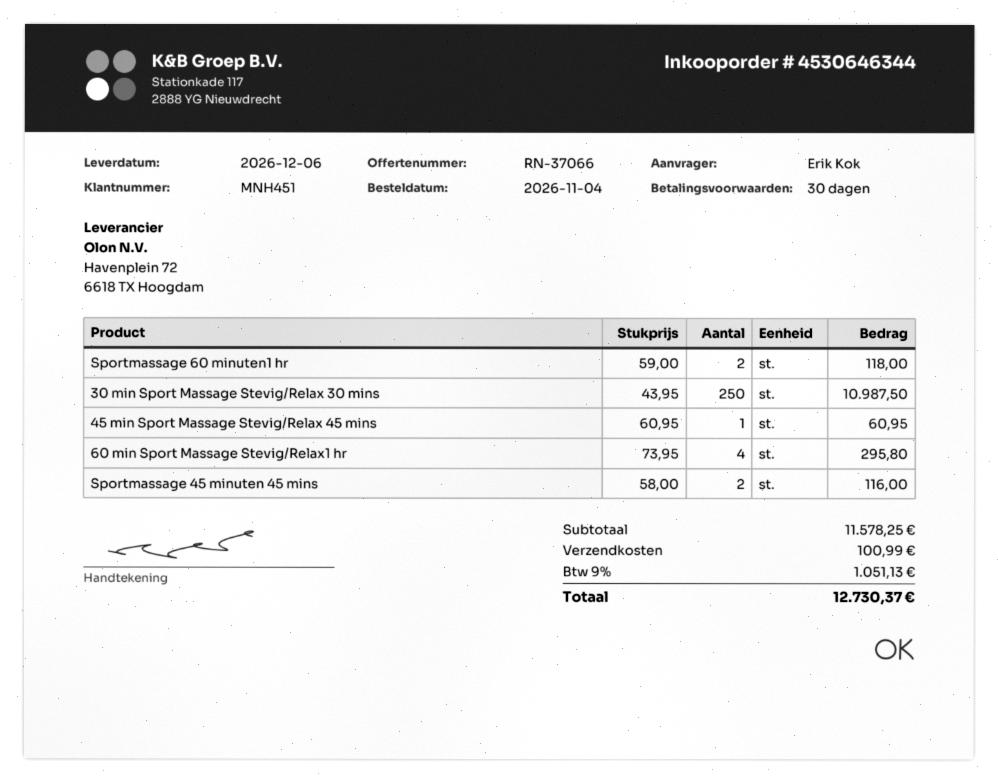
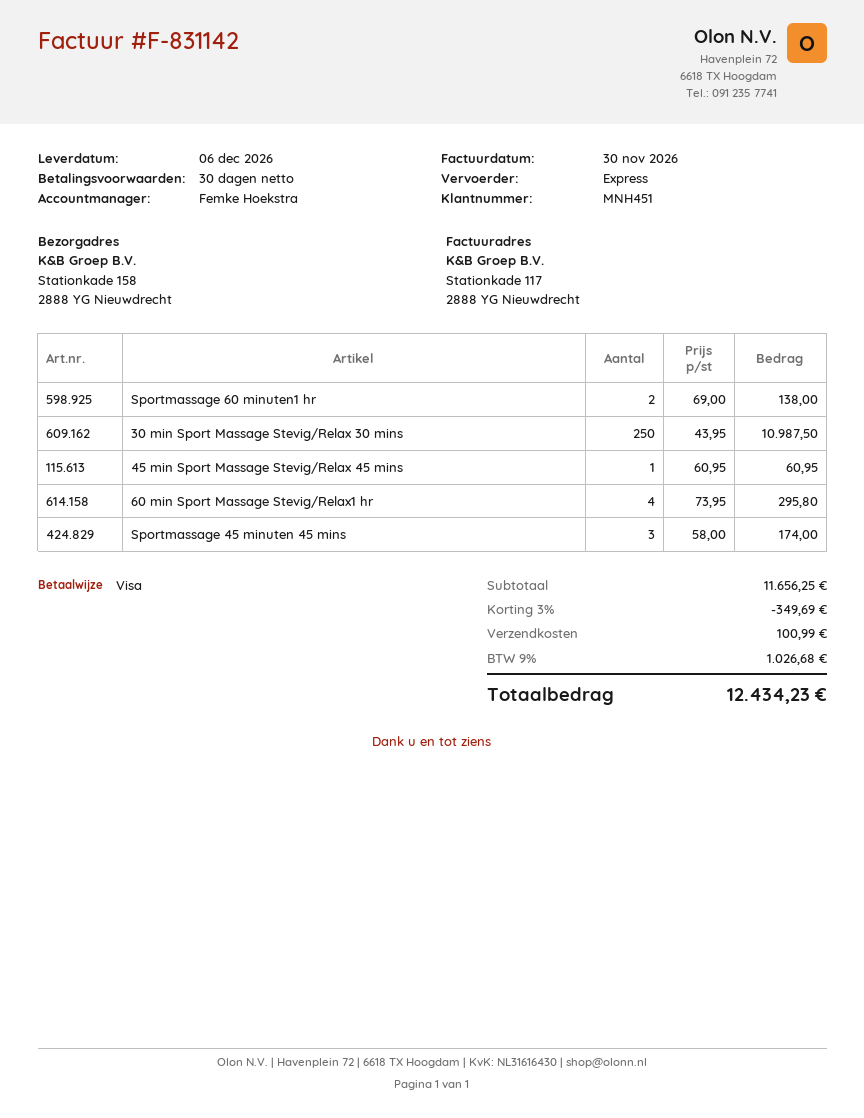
Sportmassage 60 minuten1 hr: 2 x 59.00 = 118.00 -> 2 x 69.00 = 138.00
Sportmassage 45 minuten 45 mins: 2 x 58.00 = 116.00 -> 3 x 58.00 = 174.00
subtotal: 11578.25 -> 11656.25
discount: none -> 3% = 349.69
tax: 9% = 1051.13 -> 9% = 1026.68
total: 12730.37 -> 12434.23

